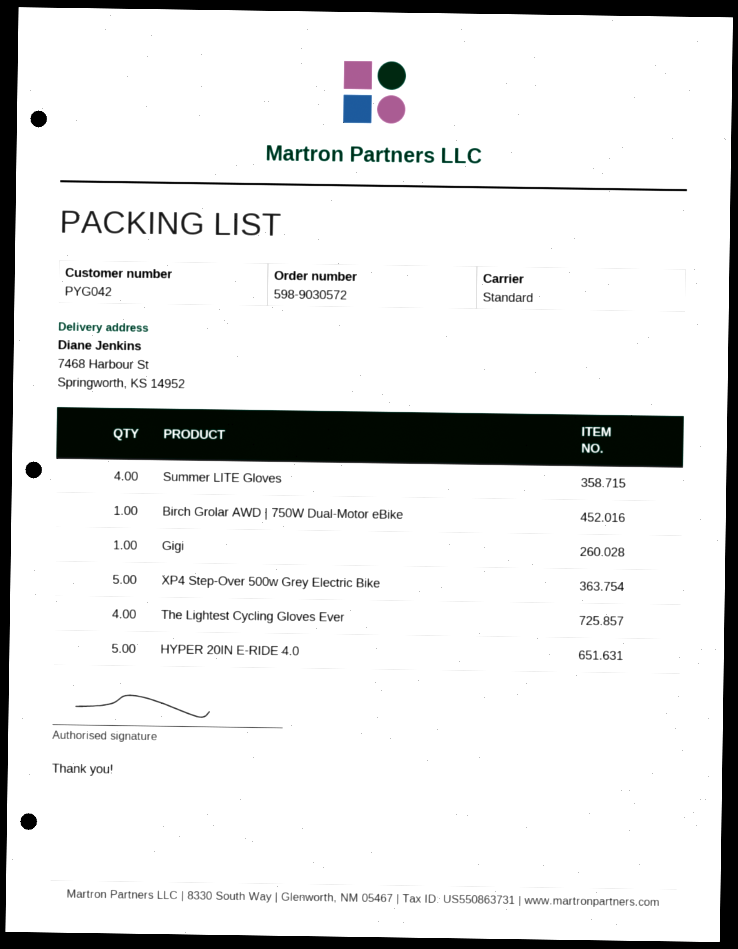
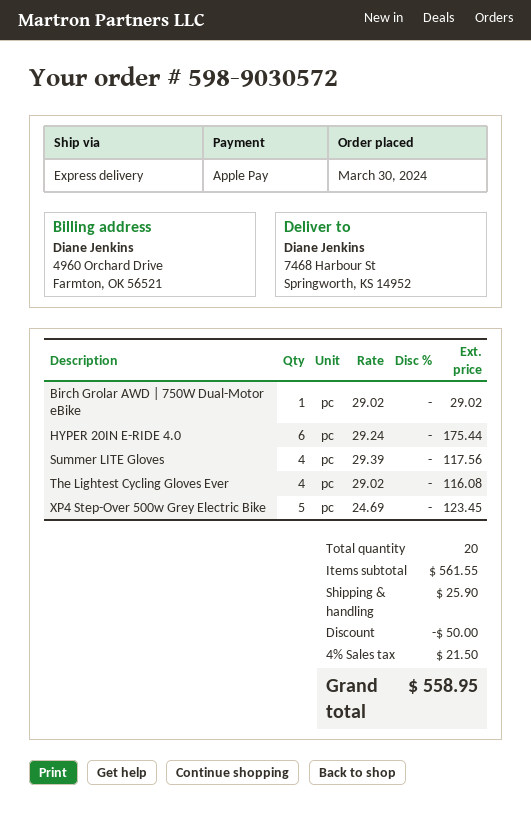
shipping method: standard -> express
Gigi: 1 -> none
HYPER 20IN E-RIDE 4.0: 5 -> 6

